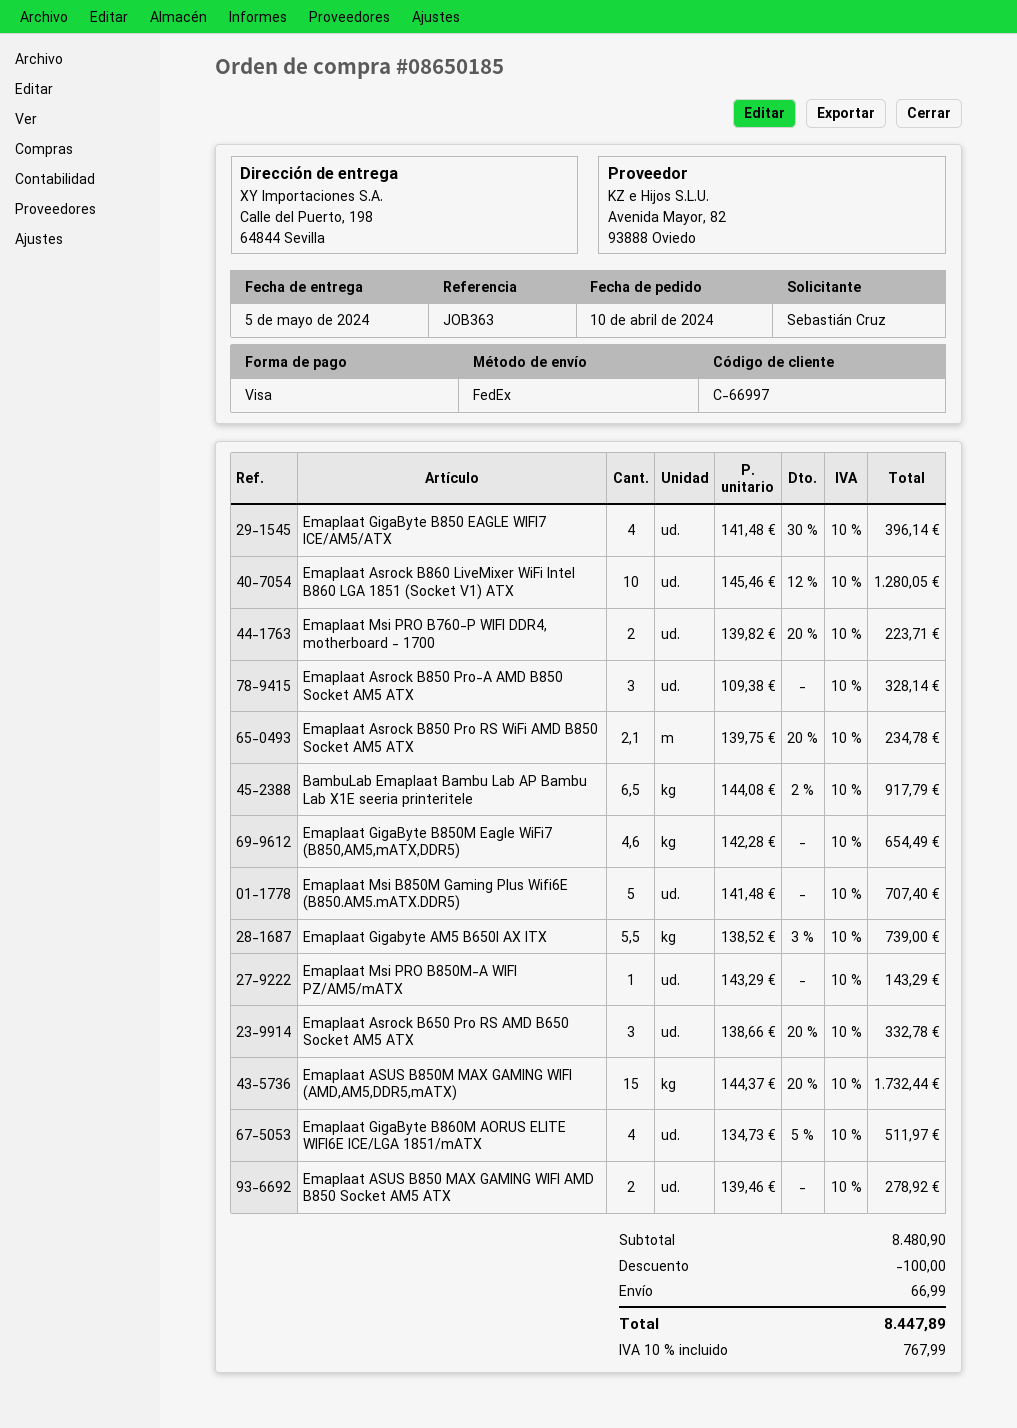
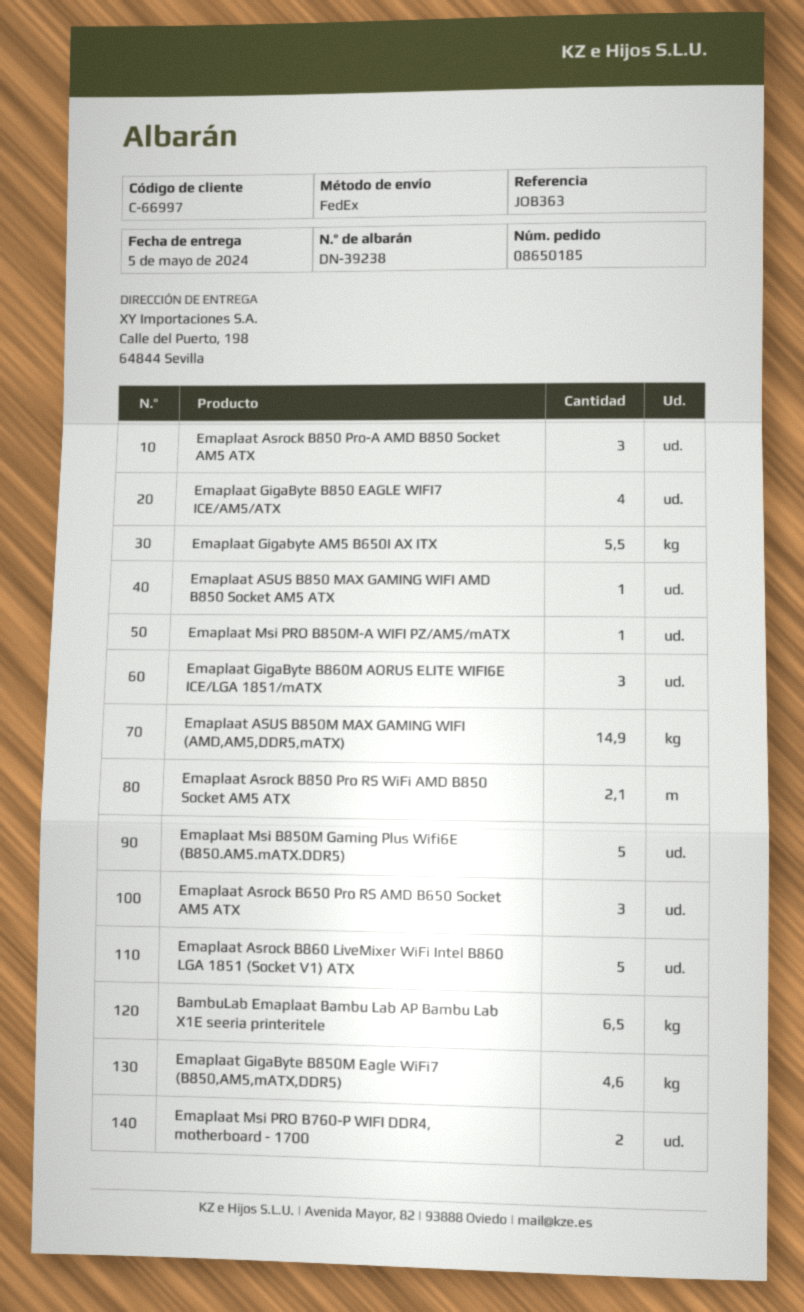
Emaplaat Asrock B860 LiveMixer WiFi Intel B860 LGA 1851 (Socket V1) ATX: 10 -> 5
Emaplaat ASUS B850M MAX GAMING WIFI (AMD,AM5,DDR5,mATX): 15 -> 14.9
Emaplaat GigaByte B860M AORUS ELITE WIFI6E ICE/LGA 1851/mATX: 4 -> 3
Emaplaat ASUS B850 MAX GAMING WIFI AMD B850 Socket AM5 ATX: 2 -> 1

